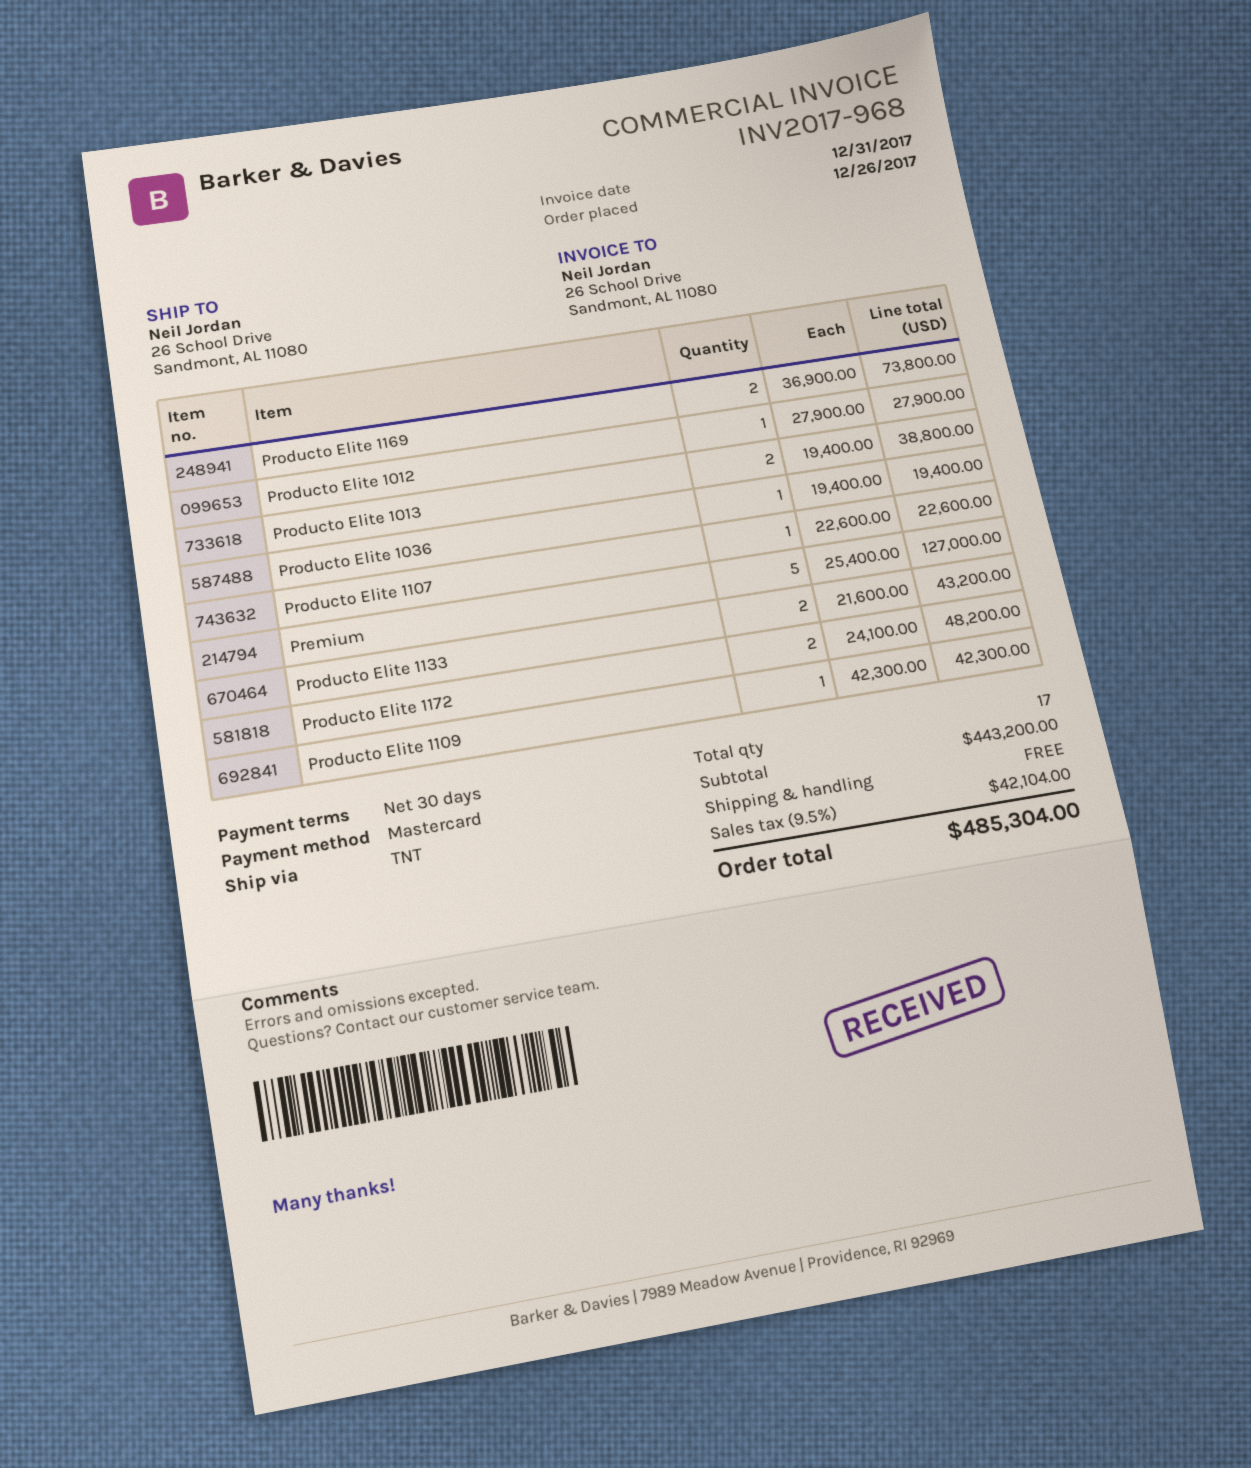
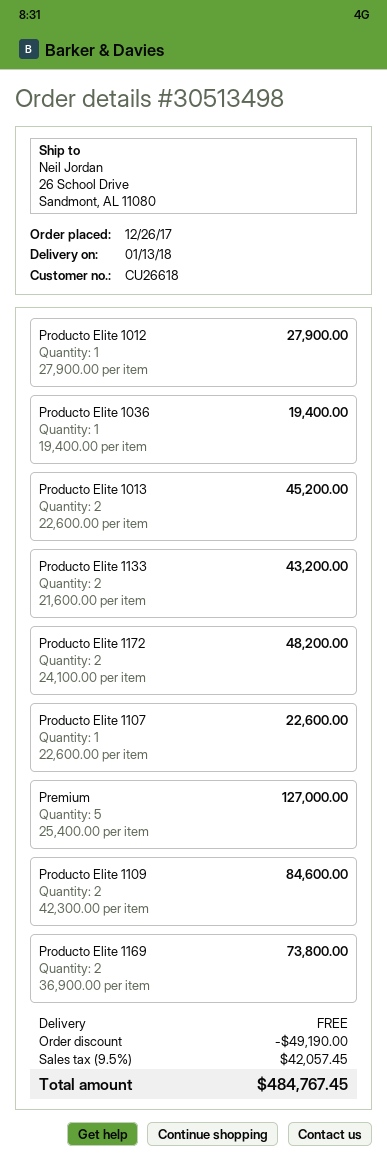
Producto Elite 1013: 2 x 19400.00 = 38800.00 -> 2 x 22600.00 = 45200.00
Producto Elite 1109: 1 x 42300.00 = 42300.00 -> 2 x 42300.00 = 84600.00
discount: none -> 49190.00
tax: 9.5% = 42104.00 -> 9.5% = 42057.45
total: 485304.00 -> 484767.45

